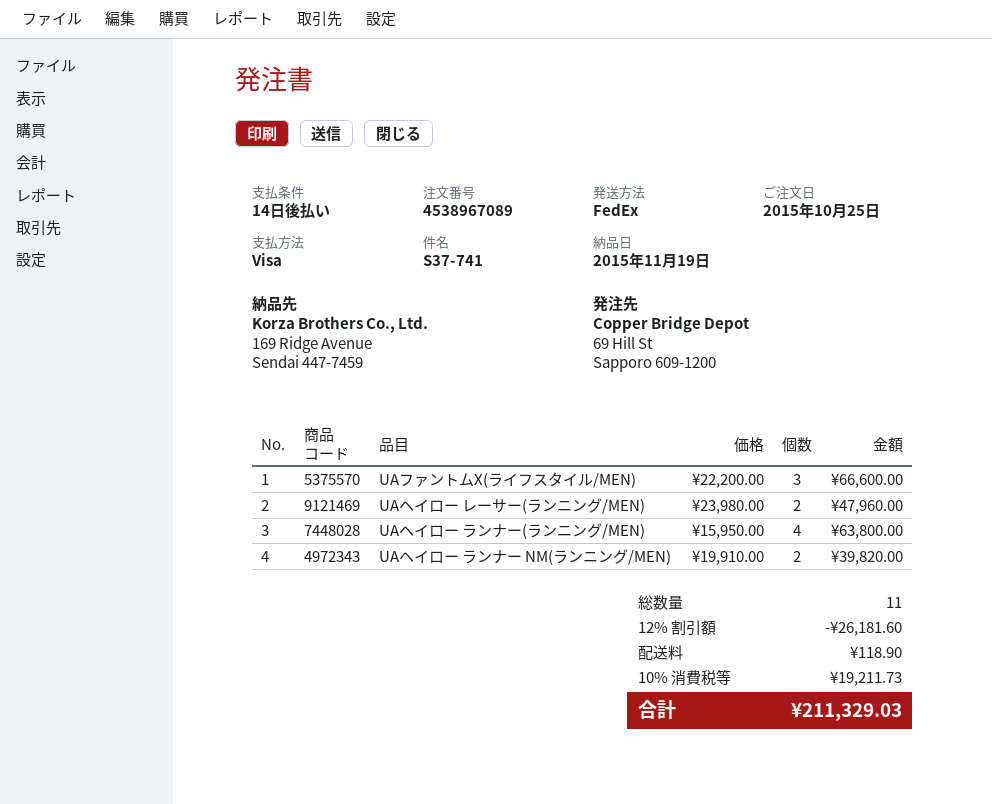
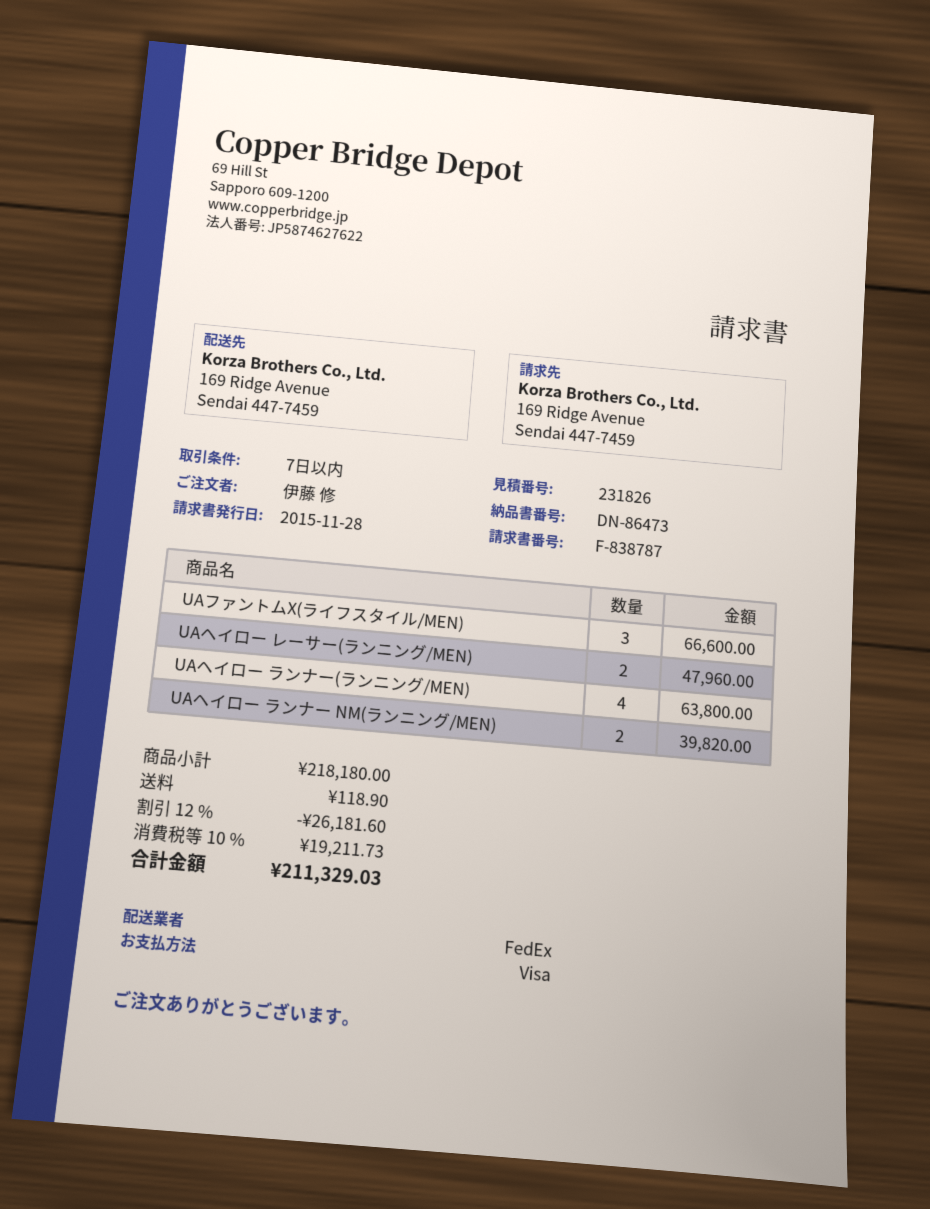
payment terms: 14 days -> 7 days

